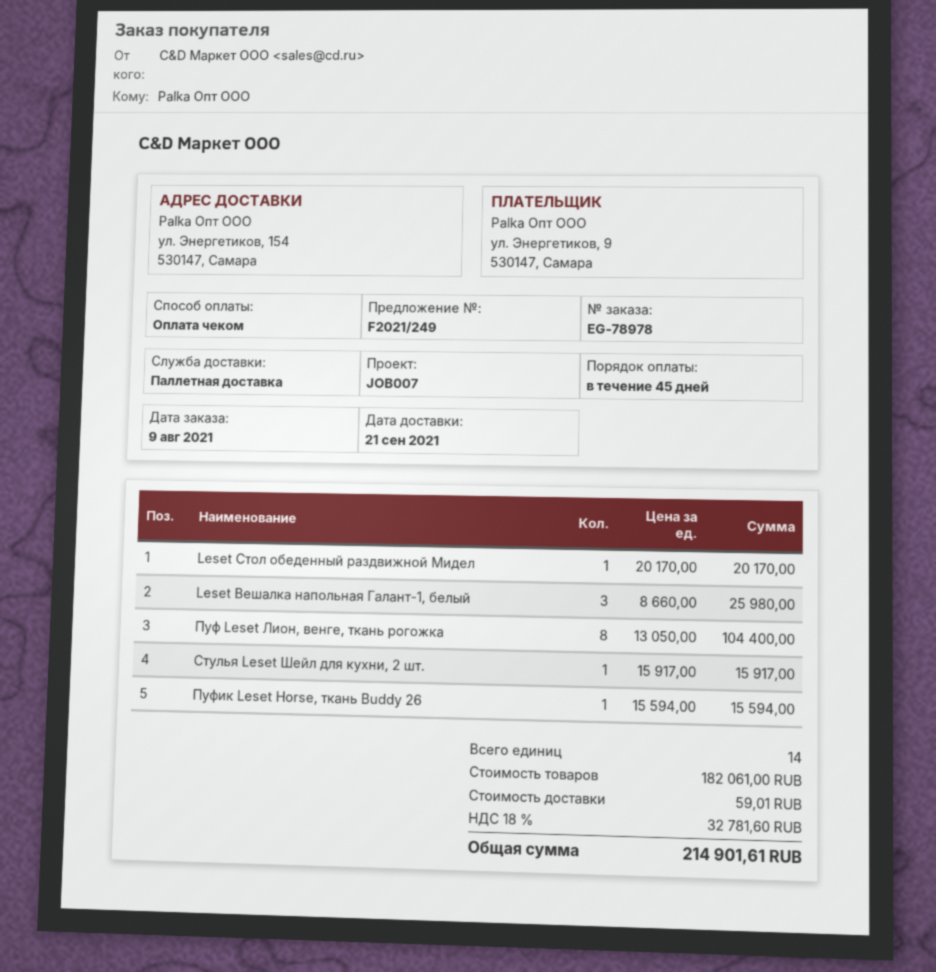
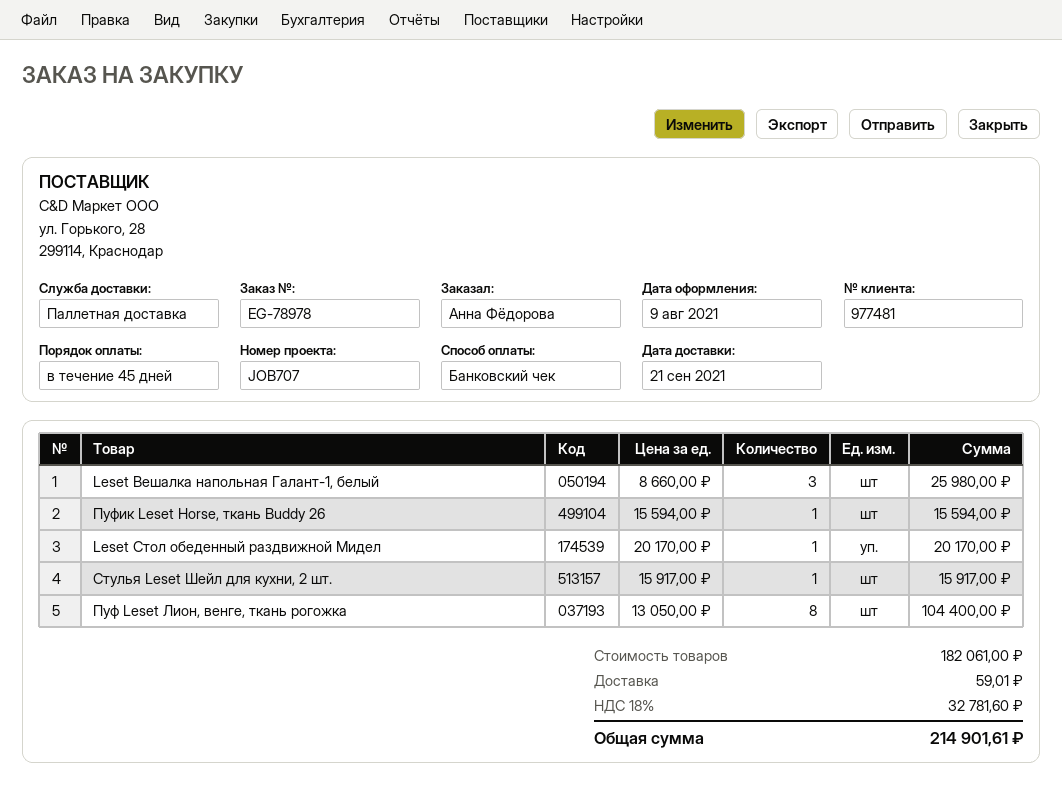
reference: JOB007 -> JOB707

